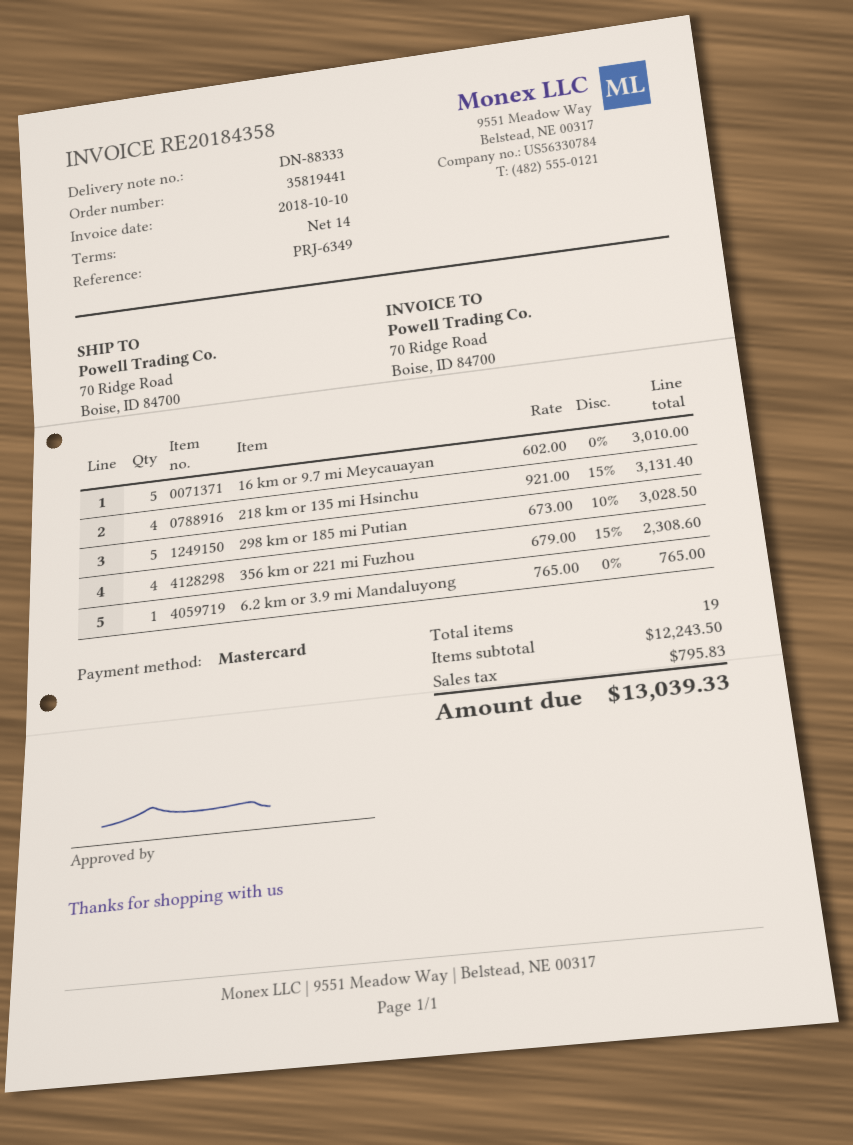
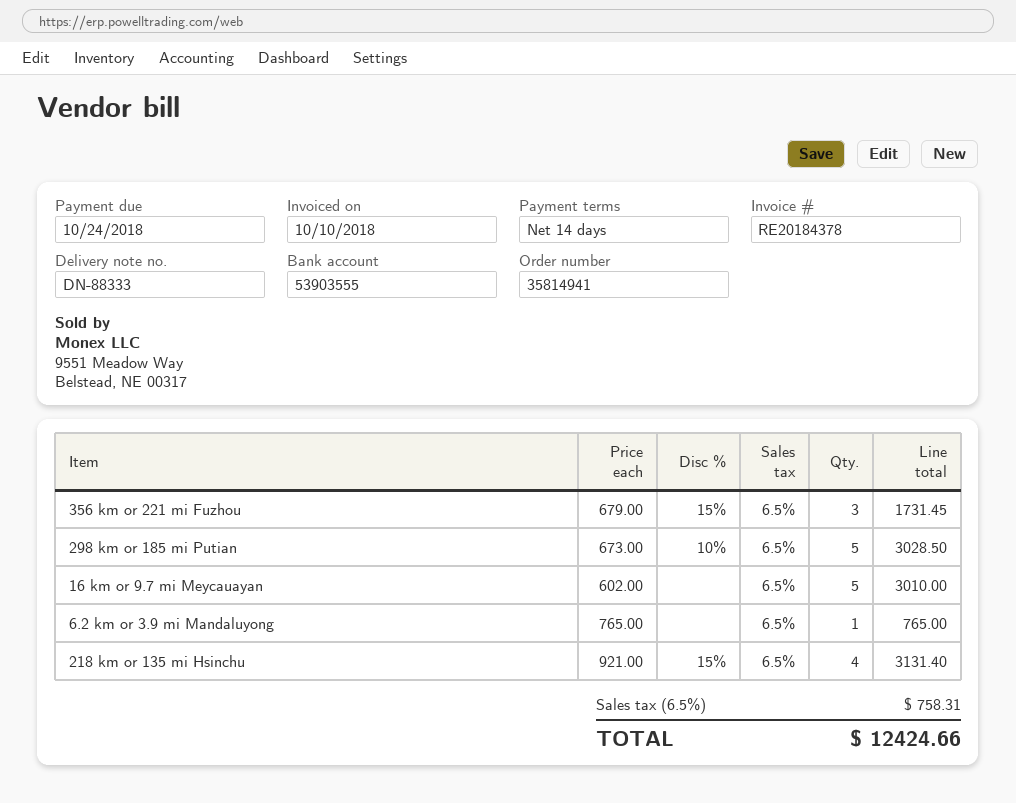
order number: 35819441 -> 35814941
invoice number: RE20184358 -> RE20184378
356 km or 221 mi Fuzhou: 4 x 679.00 - 15% = 2308.60 -> 3 x 679.00 - 15% = 1731.45
tax: 795.83 -> 758.31
total: 13039.33 -> 12424.66

